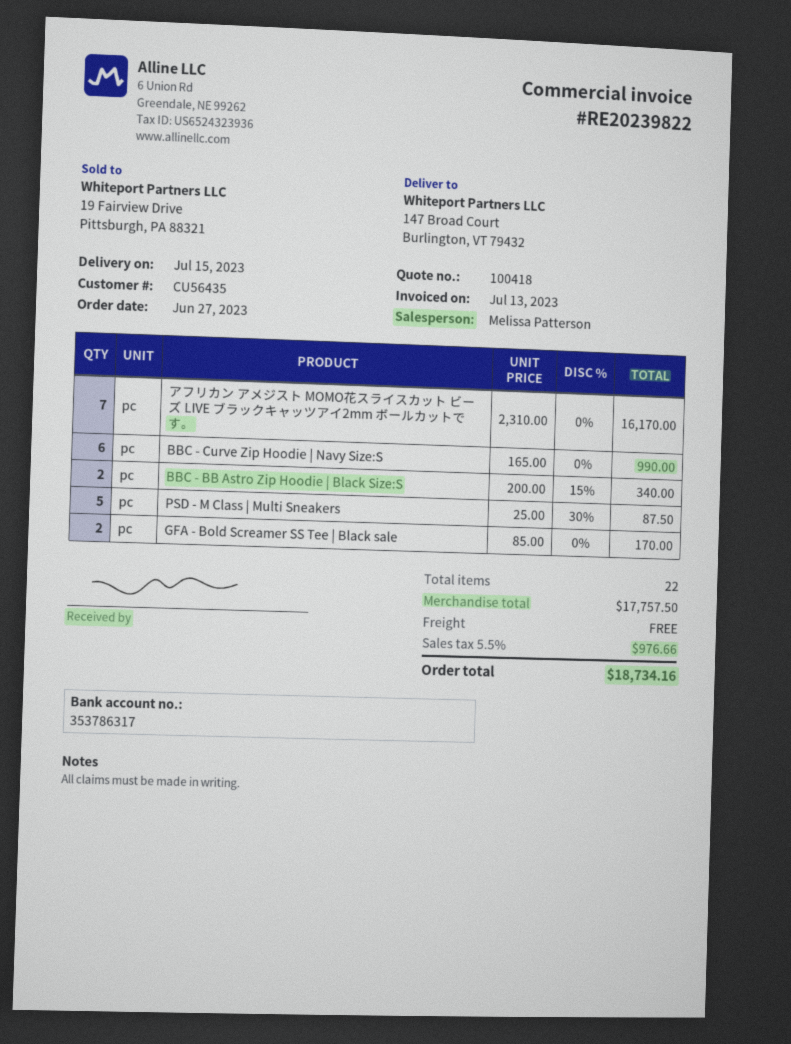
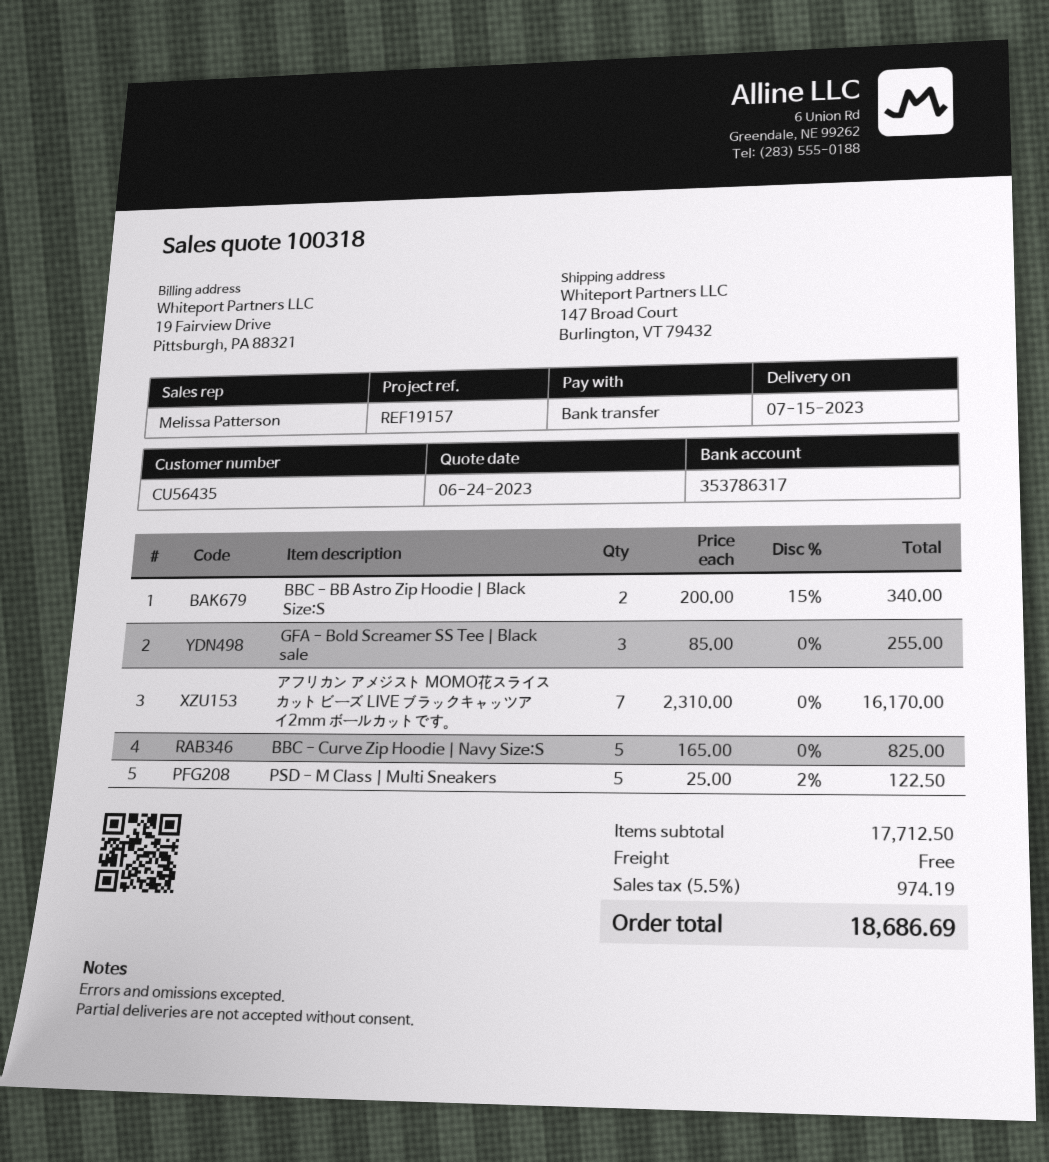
quote number: 100418 -> 100318
BBC - Curve Zip Hoodie | Navy Size:S: 6 x 165.00 = 990.00 -> 5 x 165.00 = 825.00
PSD - M Class | Multi Sneakers: 5 x 25.00 - 30% = 87.50 -> 5 x 25.00 - 2% = 122.50
GFA - Bold Screamer SS Tee | Black sale: 2 x 85.00 = 170.00 -> 3 x 85.00 = 255.00
subtotal: 17757.50 -> 17712.50
tax: 5.5% = 976.66 -> 5.5% = 974.19
total: 18734.16 -> 18686.69

